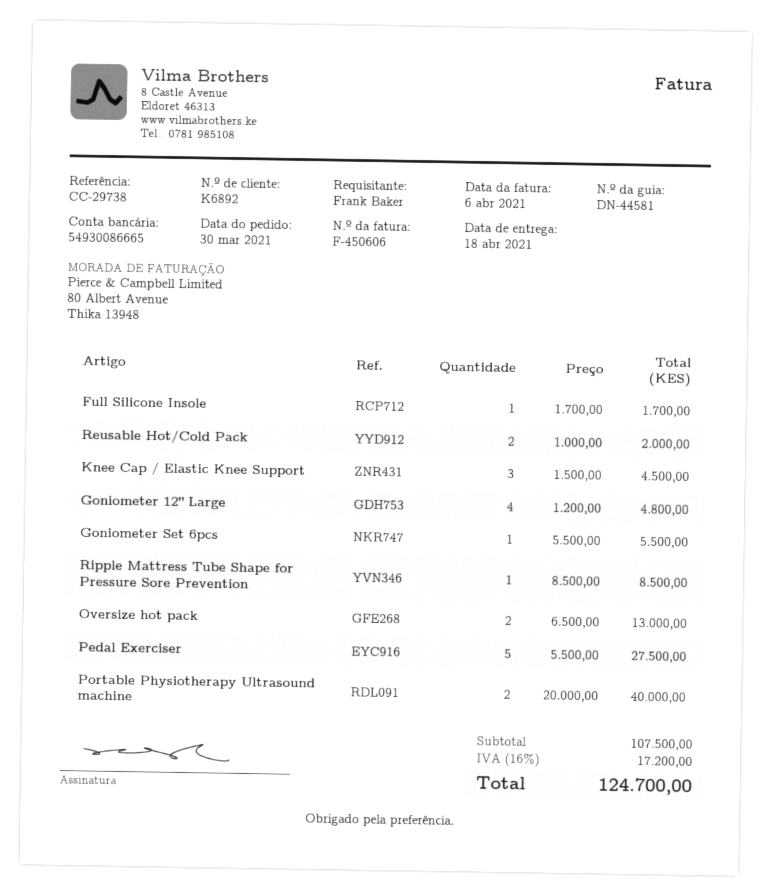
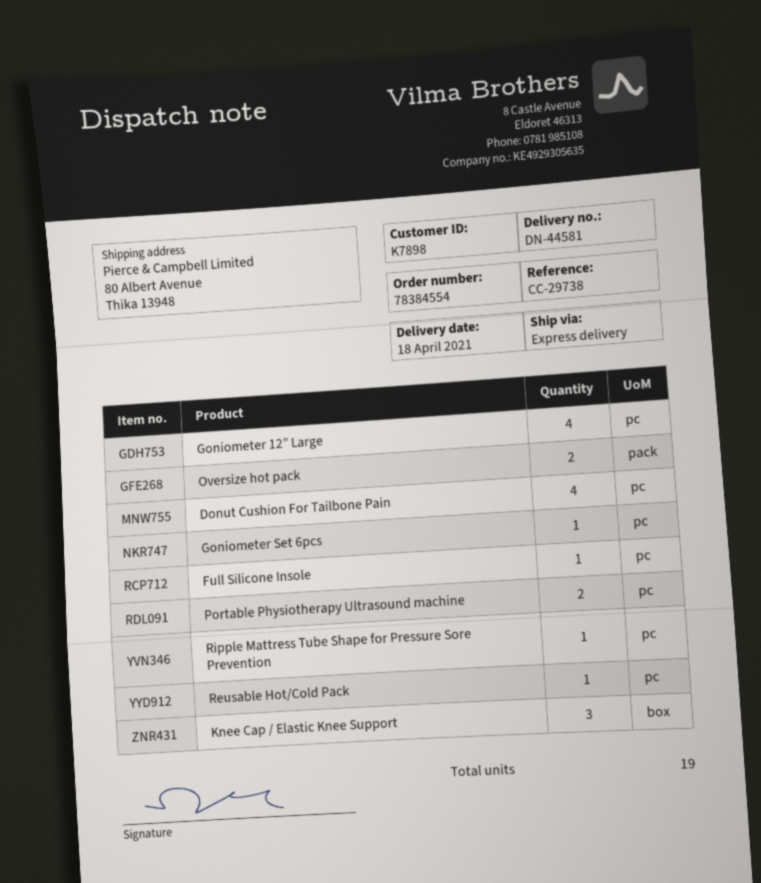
customer number: K6892 -> K7898
Reusable Hot/Cold Pack: 2 -> 1
Pedal Exerciser: 5 -> none
Donut Cushion For Tailbone Pain: none -> 4

